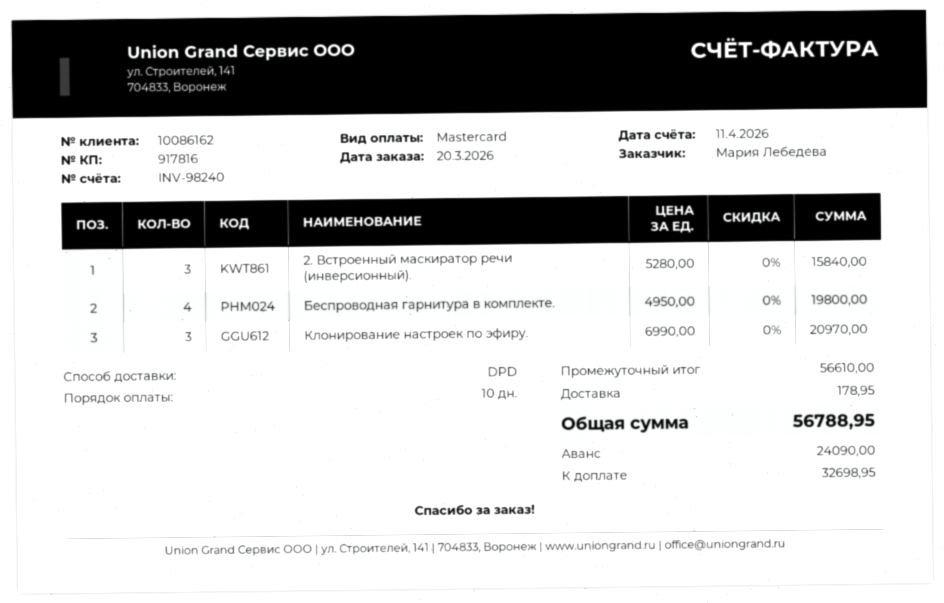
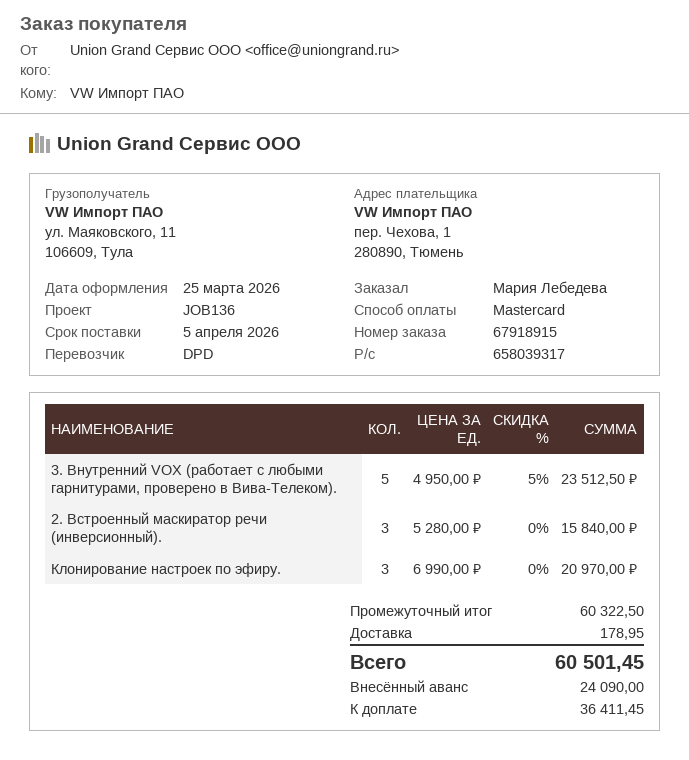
order date: 2026-03-20 -> 2026-03-25
Беспроводная гарнитура в комплекте.: 4 x 4950.00 = 19800.00 -> none
3. Внутренний VOX (работает с любыми гарнитурами, проверено в Вива-Телеком).: none -> 5 x 4950.00 - 5% = 23512.50
subtotal: 56610.00 -> 60322.50
total: 56788.95 -> 60501.45
balance: 32698.95 -> 36411.45

